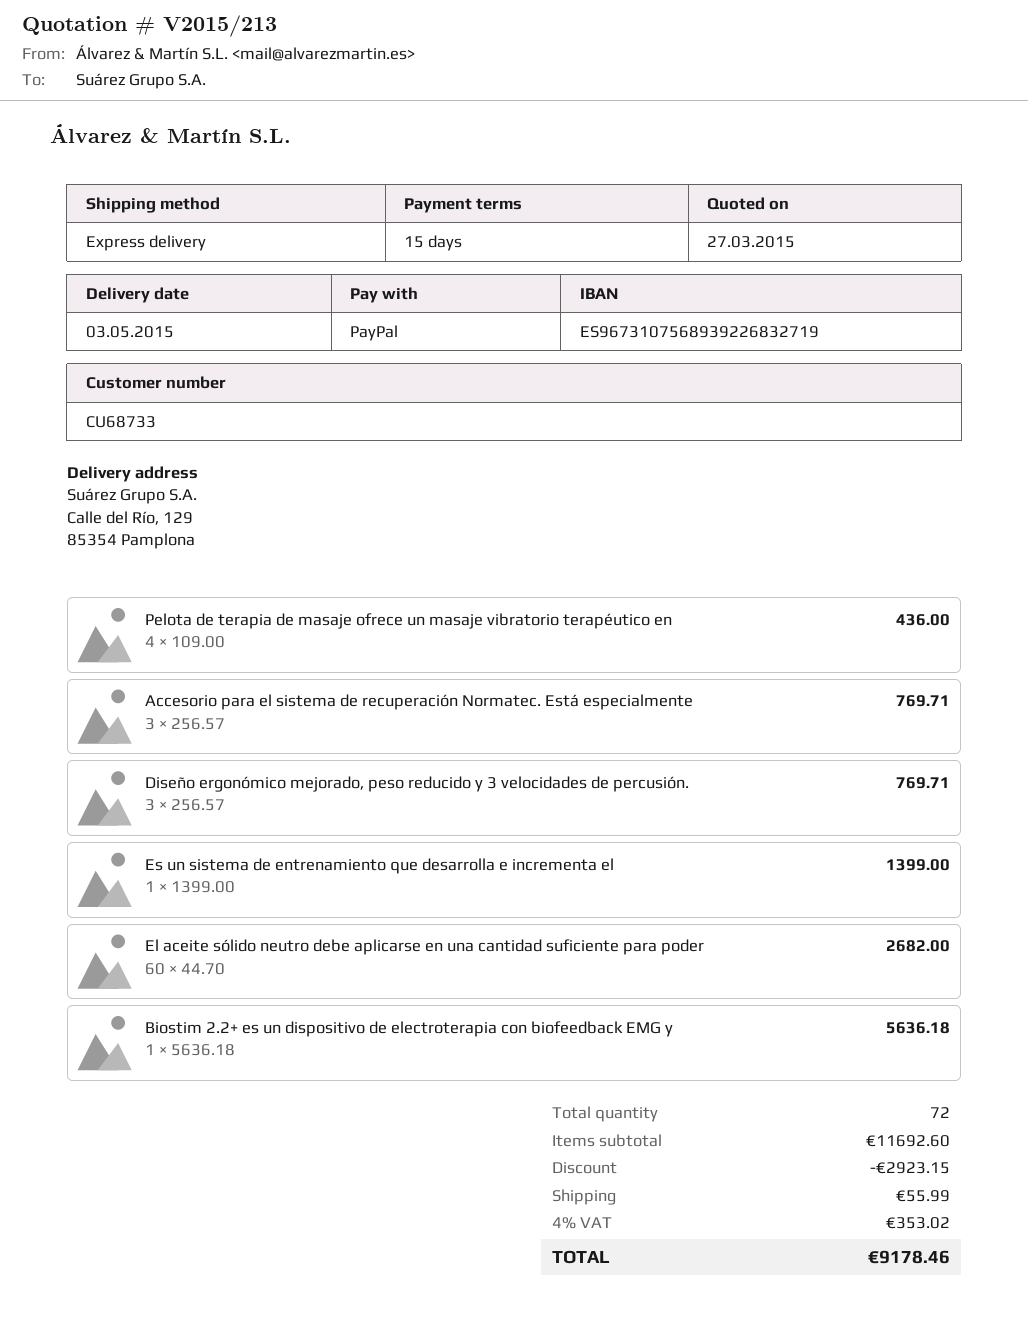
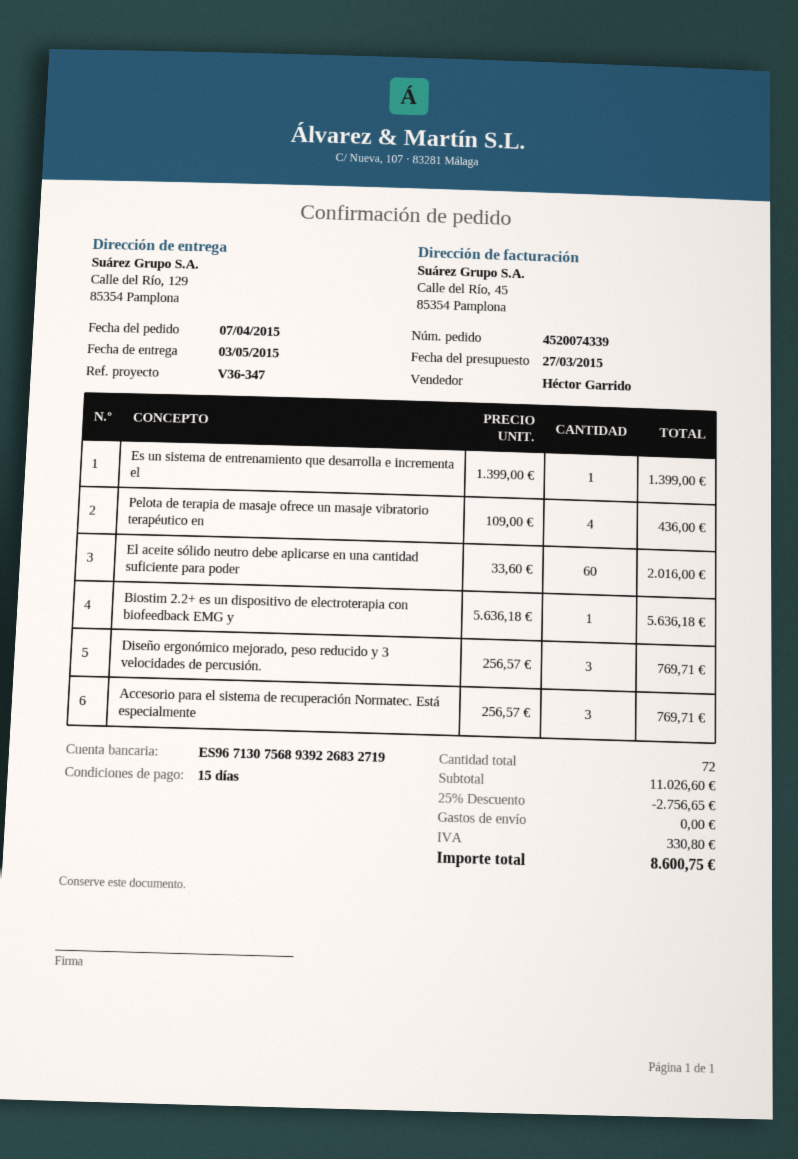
bank account: ES9673107568939226832719 -> ES9671307568939226832719
El aceite sólido neutro debe aplicarse en una cantidad suficiente para poder: 60 x 44.70 = 2682.00 -> 60 x 33.60 = 2016.00
subtotal: 11692.60 -> 11026.60
discount: 2923.15 -> 2756.65
shipping: 55.99 -> 0.00
tax: 353.02 -> 330.80
total: 9178.46 -> 8600.75

